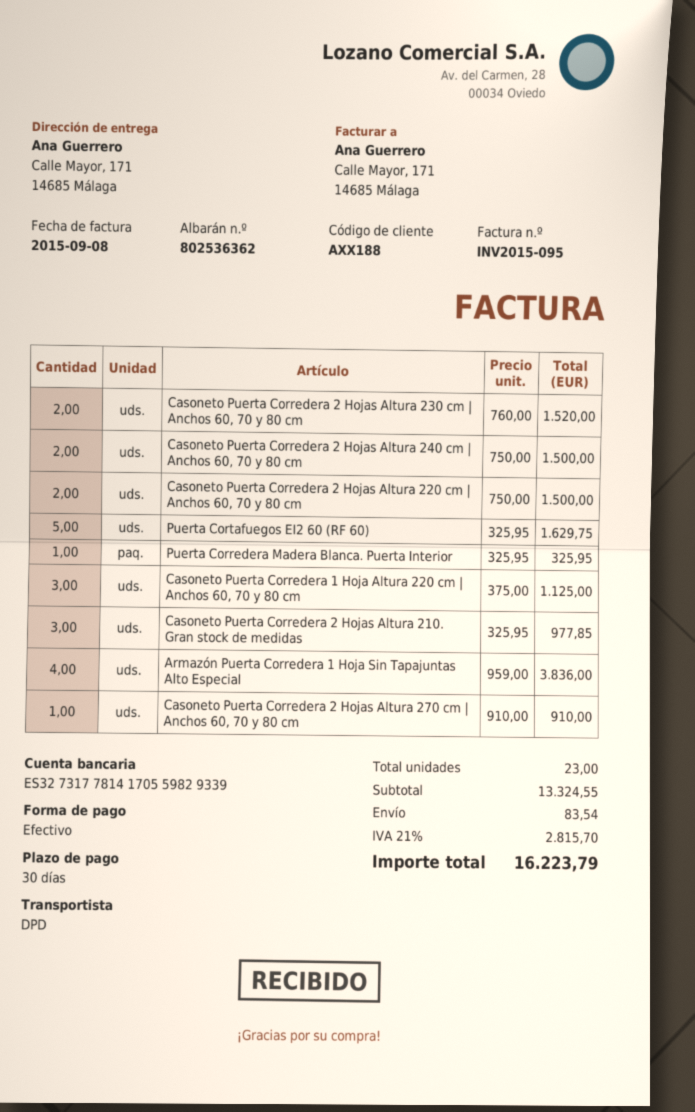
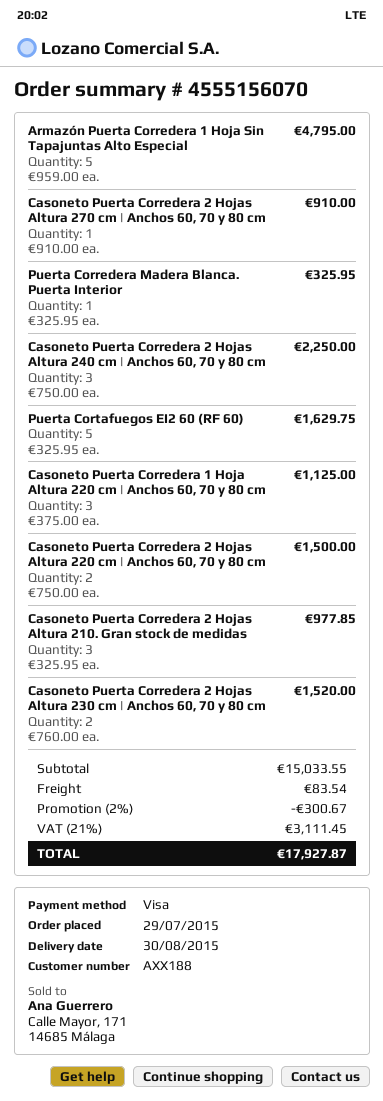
payment method: cash -> Visa
Casoneto Puerta Corredera 2 Hojas Altura 240 cm | Anchos 60, 70 y 80 cm: 2 x 750.00 = 1500.00 -> 3 x 750.00 = 2250.00
Armazón Puerta Corredera 1 Hoja Sin Tapajuntas Alto Especial: 4 x 959.00 = 3836.00 -> 5 x 959.00 = 4795.00
subtotal: 13324.55 -> 15033.55
discount: none -> 2% = 300.67
tax: 21% = 2815.70 -> 21% = 3111.45
total: 16223.79 -> 17927.87

